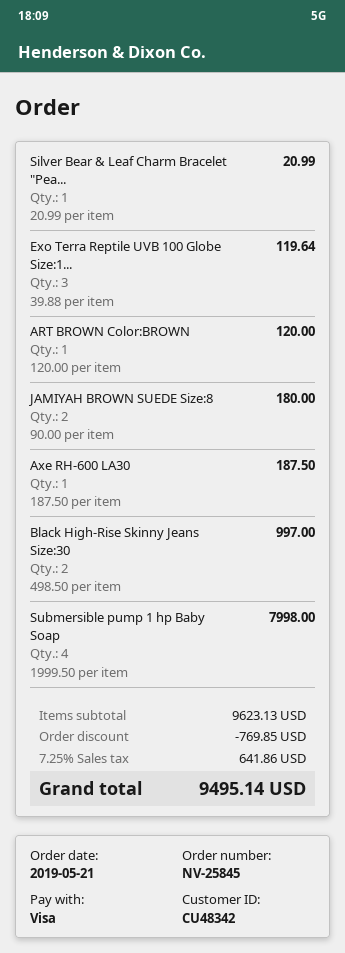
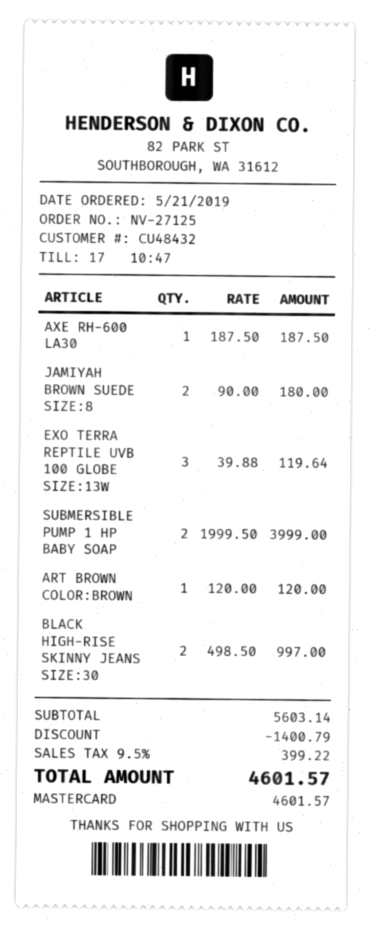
order number: NV-25845 -> NV-27125
customer number: CU48342 -> CU48432
payment method: Visa -> Mastercard
Silver Bear & Leaf Charm Bracelet "Pea...: 1 x 20.99 = 20.99 -> none
Submersible pump 1 hp Baby Soap: 4 x 1999.50 = 7998.00 -> 2 x 1999.50 = 3999.00
subtotal: 9623.13 -> 5603.14
discount: 769.85 -> 1400.79
tax: 7.25% = 641.86 -> 9.5% = 399.22
total: 9495.14 -> 4601.57

